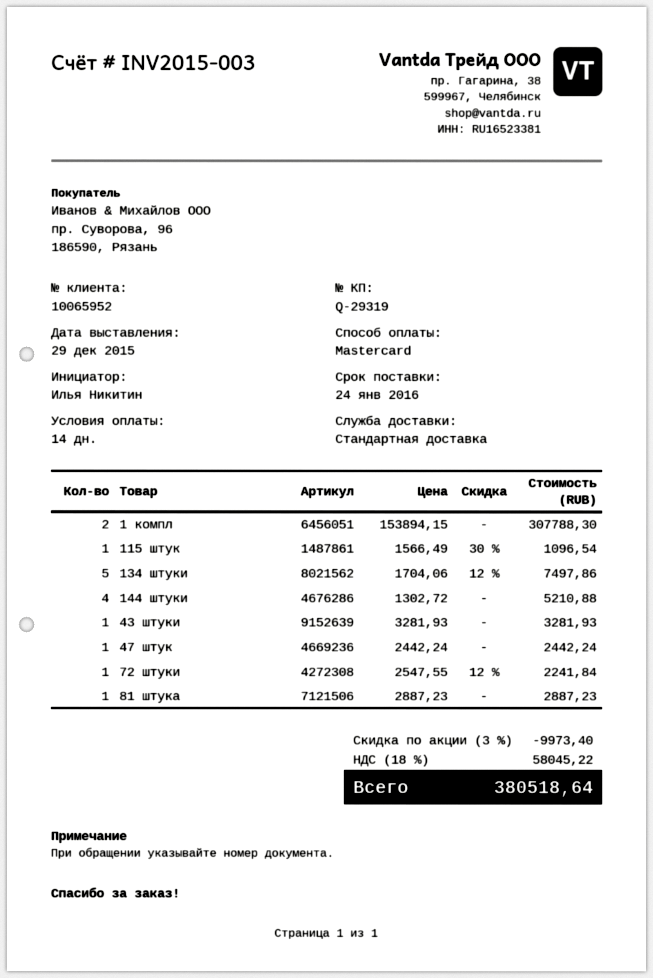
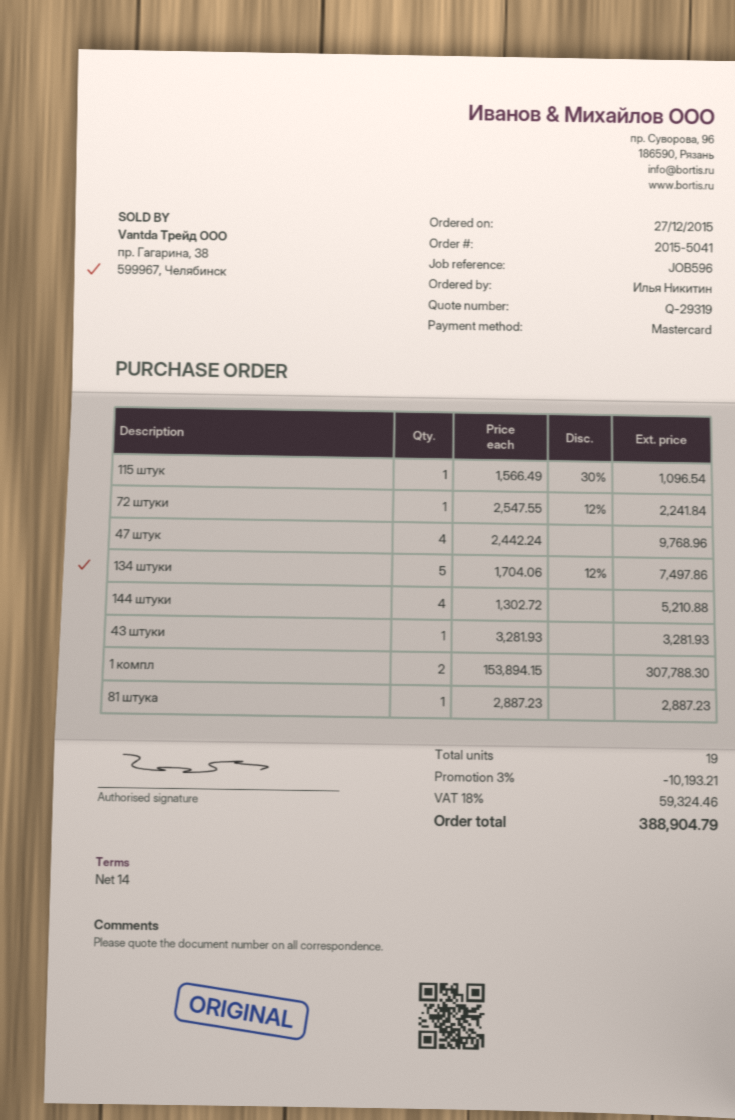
47 штук: 1 x 2442.24 = 2442.24 -> 4 x 2442.24 = 9768.96
discount: 3% = 9973.40 -> 3% = 10193.21
tax: 18% = 58045.22 -> 18% = 59324.46
total: 380518.64 -> 388904.79

